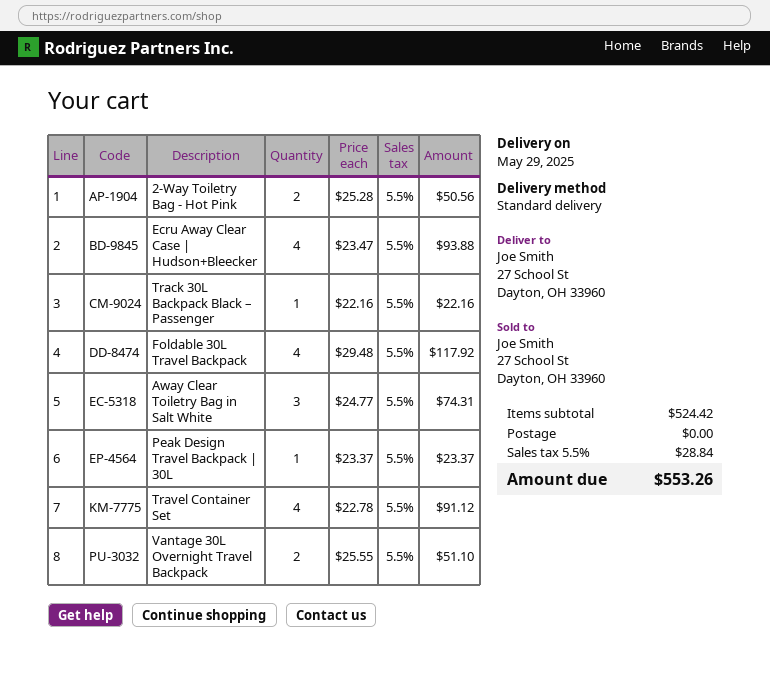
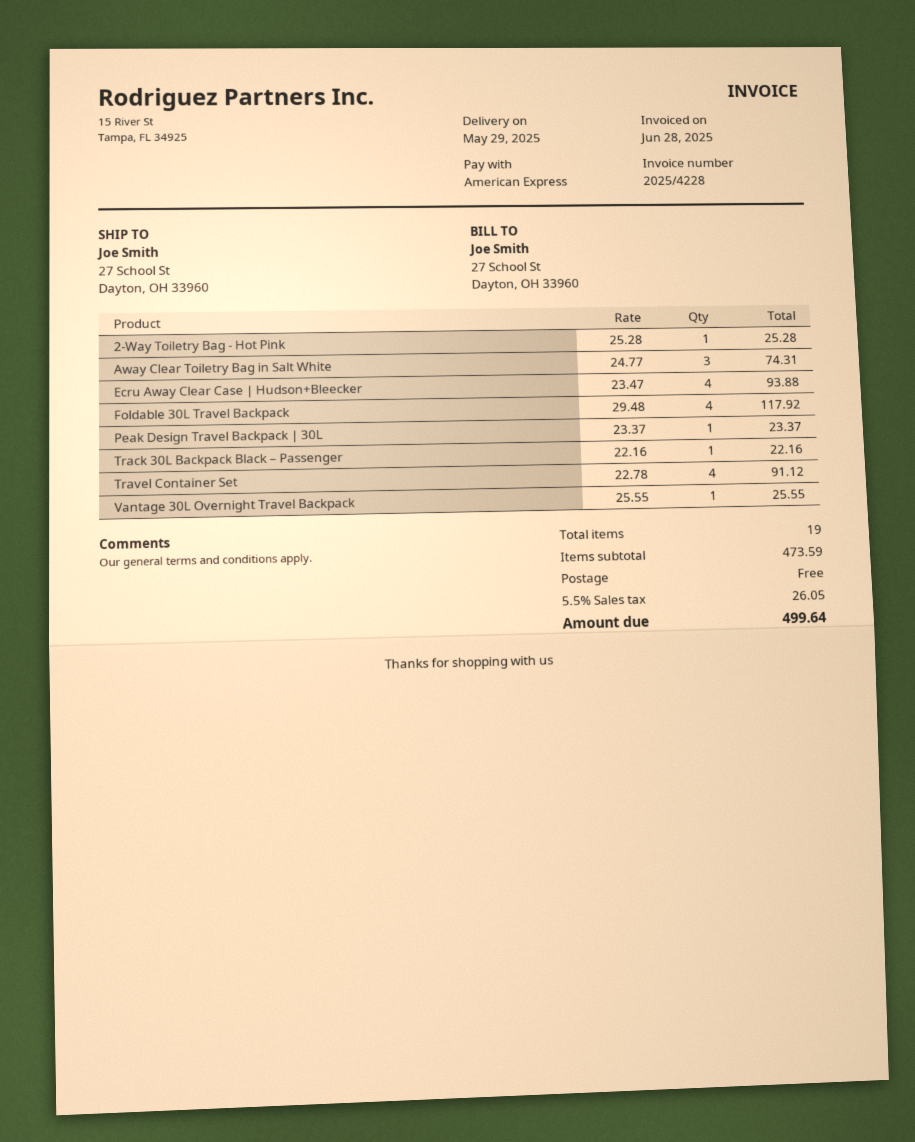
2-Way Toiletry Bag - Hot Pink: 2 x 25.28 = 50.56 -> 1 x 25.28 = 25.28
Vantage 30L Overnight Travel Backpack: 2 x 25.55 = 51.10 -> 1 x 25.55 = 25.55
subtotal: 524.42 -> 473.59
tax: 5.5% = 28.84 -> 5.5% = 26.05
total: 553.26 -> 499.64

